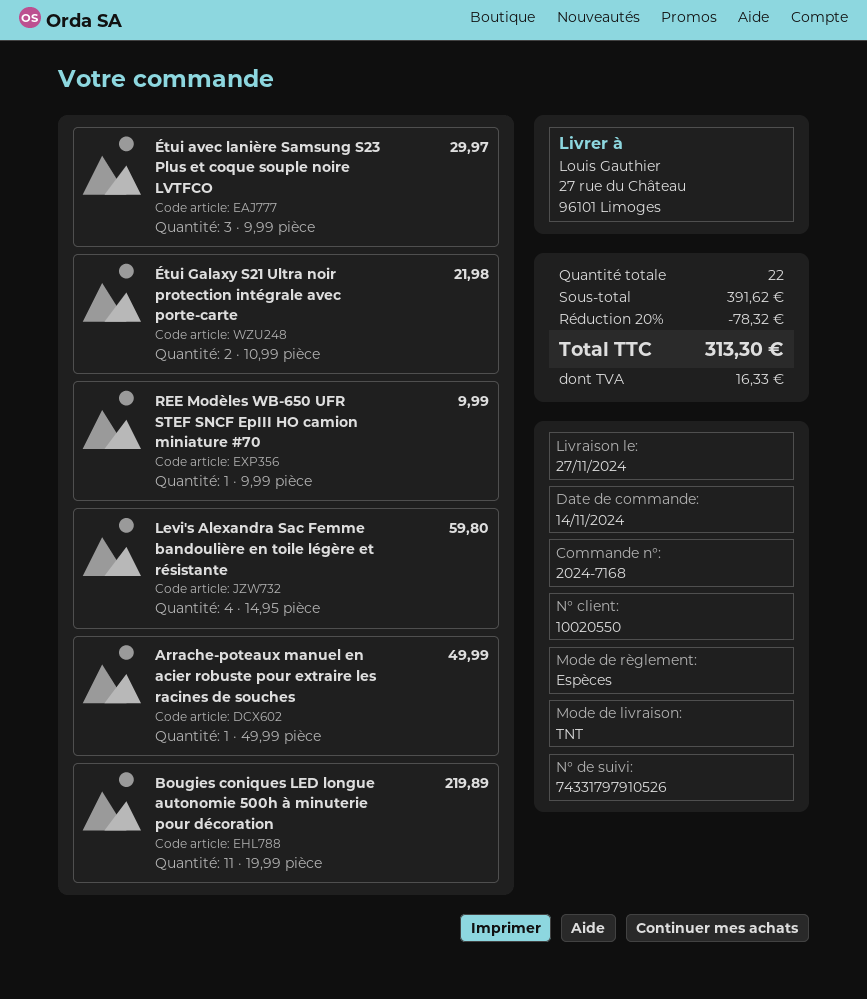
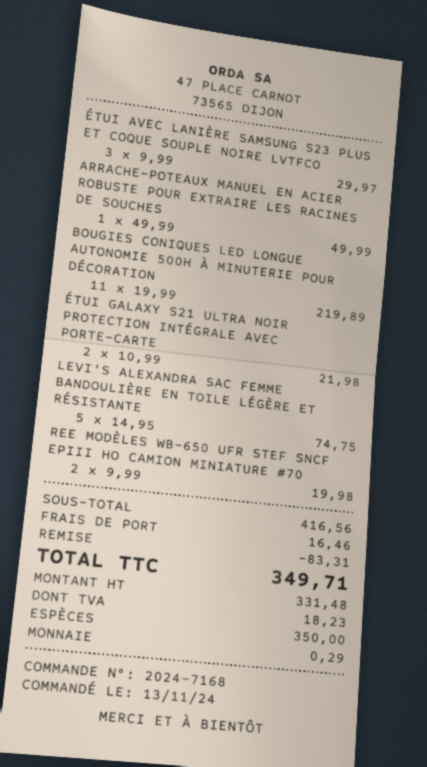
order date: 2024-11-14 -> 2024-11-13
REE Modèles WB-650 UFR STEF SNCF EpIII HO camion miniature #70: 1 x 9.99 = 9.99 -> 2 x 9.99 = 19.98
Levi's Alexandra Sac Femme bandoulière en toile légère et résistante: 4 x 14.95 = 59.80 -> 5 x 14.95 = 74.75
subtotal: 391.62 -> 416.56
discount: 78.32 -> 83.31
shipping: none -> 16.46
tax: 16.33 -> 18.23
total: 313.30 -> 349.71

